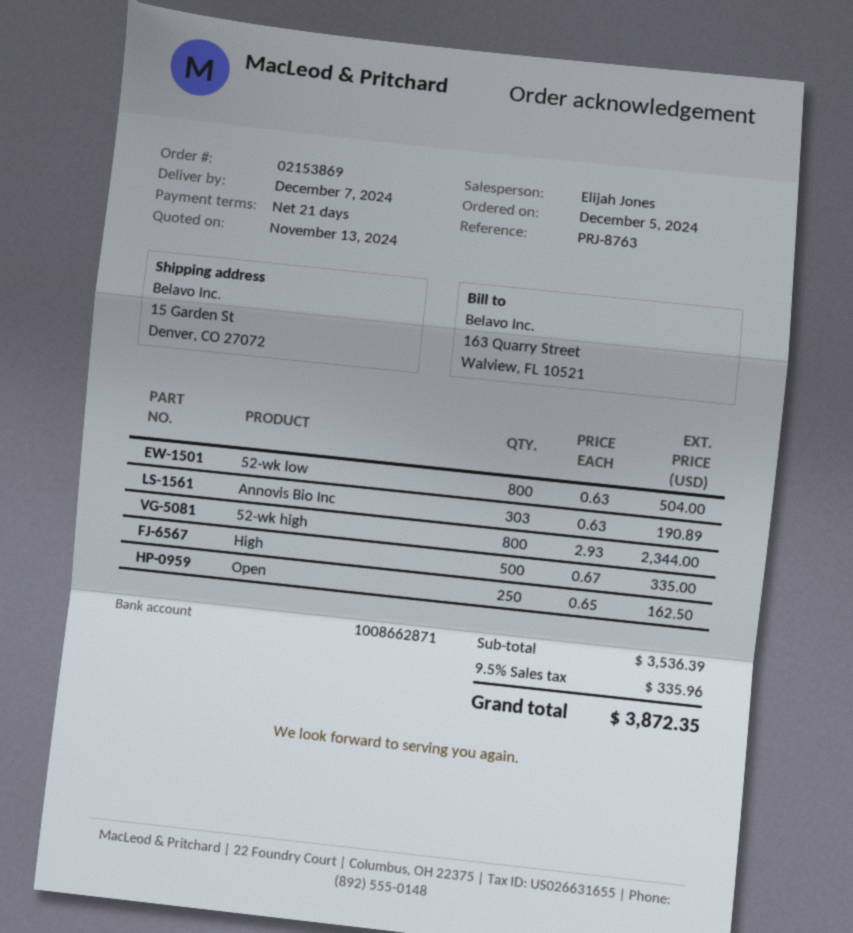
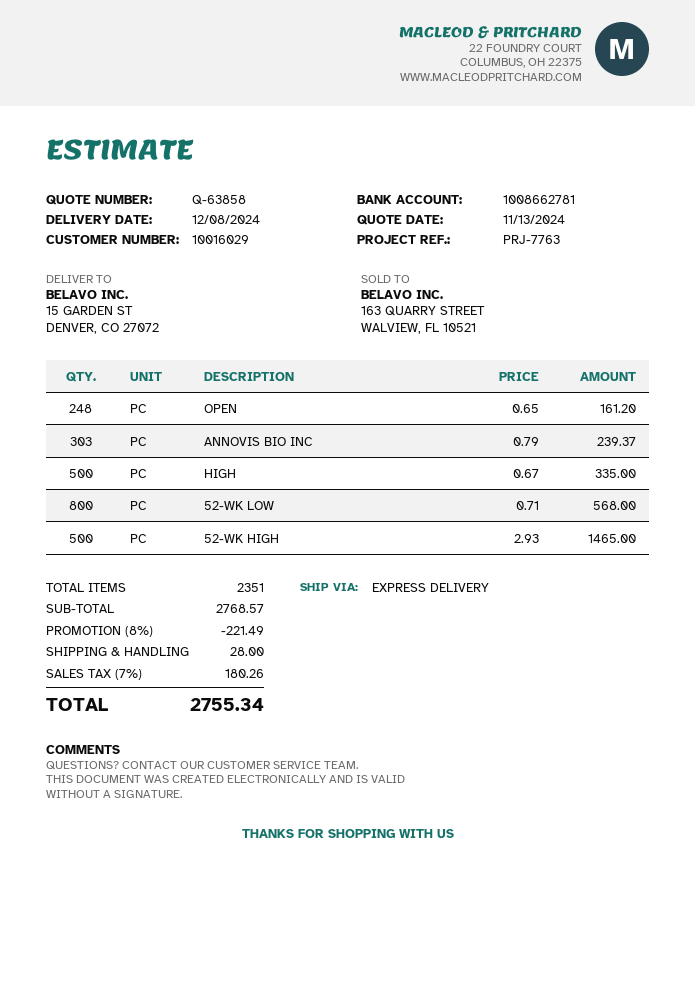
delivery date: 2024-12-07 -> 2024-12-08
reference: PRJ-8763 -> PRJ-7763
bank account: 1008662871 -> 1008662781
52-wk low: 800 x 0.63 = 504.00 -> 800 x 0.71 = 568.00
Annovis Bio Inc: 303 x 0.63 = 190.89 -> 303 x 0.79 = 239.37
52-wk high: 800 x 2.93 = 2344.00 -> 500 x 2.93 = 1465.00
Open: 250 x 0.65 = 162.50 -> 248 x 0.65 = 161.20
subtotal: 3536.39 -> 2768.57
discount: none -> 8% = 221.49
shipping: none -> 28.00
tax: 9.5% = 335.96 -> 7% = 180.26
total: 3872.35 -> 2755.34

